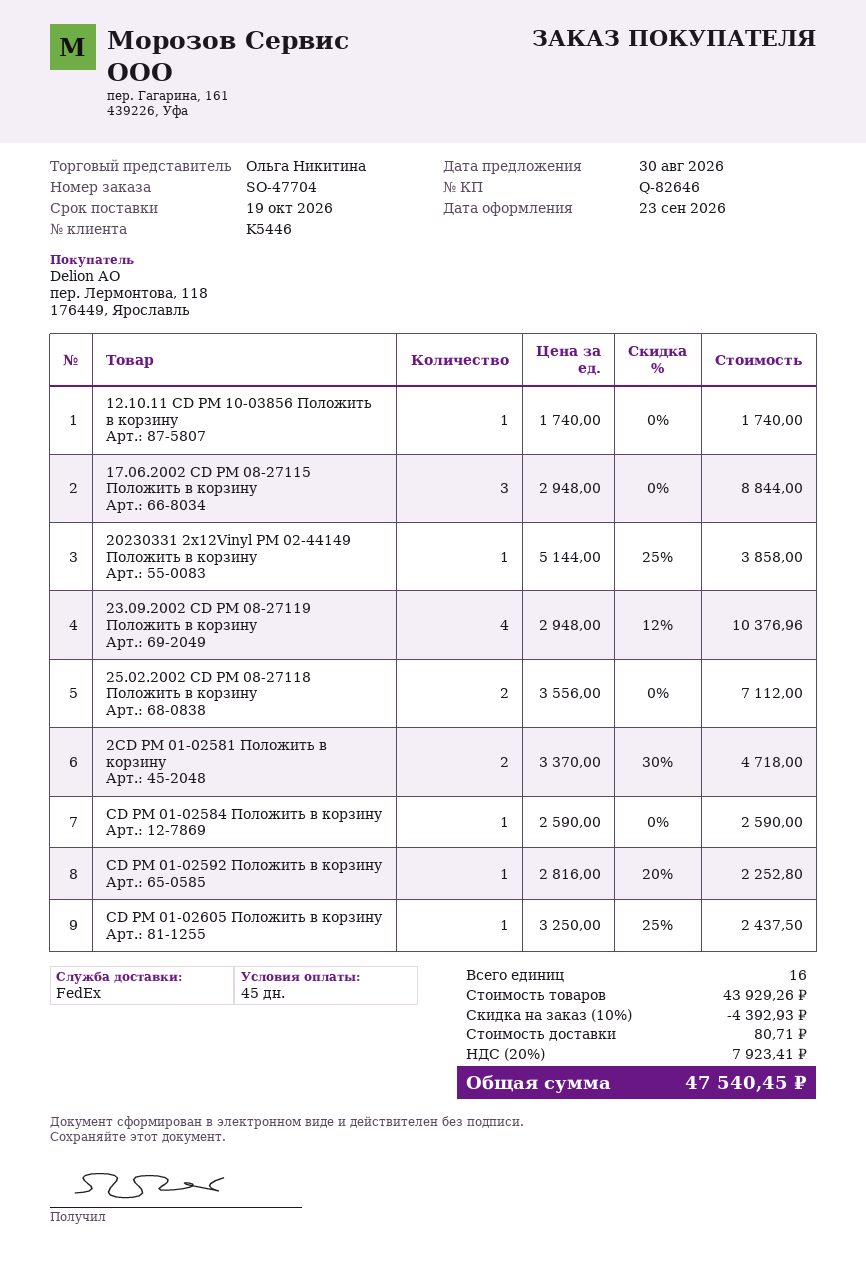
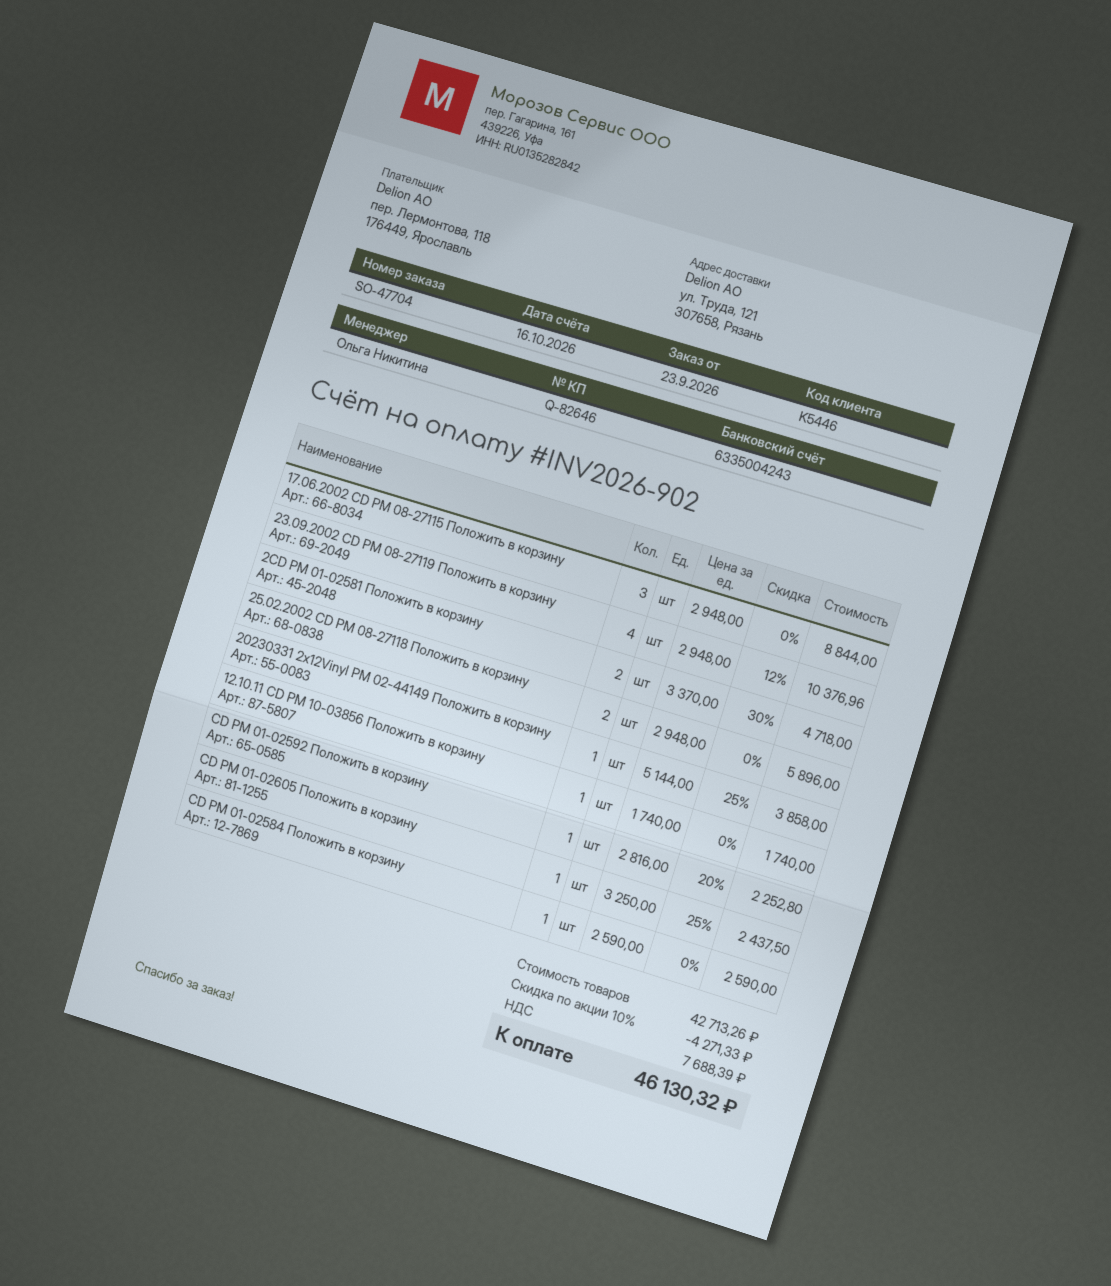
25.02.2002 CD PM 08-27118 Положить в корзину: 2 x 3556.00 = 7112.00 -> 2 x 2948.00 = 5896.00
subtotal: 43929.26 -> 42713.26
discount: 10% = 4392.93 -> 10% = 4271.33
shipping: 80.71 -> none
tax: 7923.41 -> 7688.39
total: 47540.45 -> 46130.32

